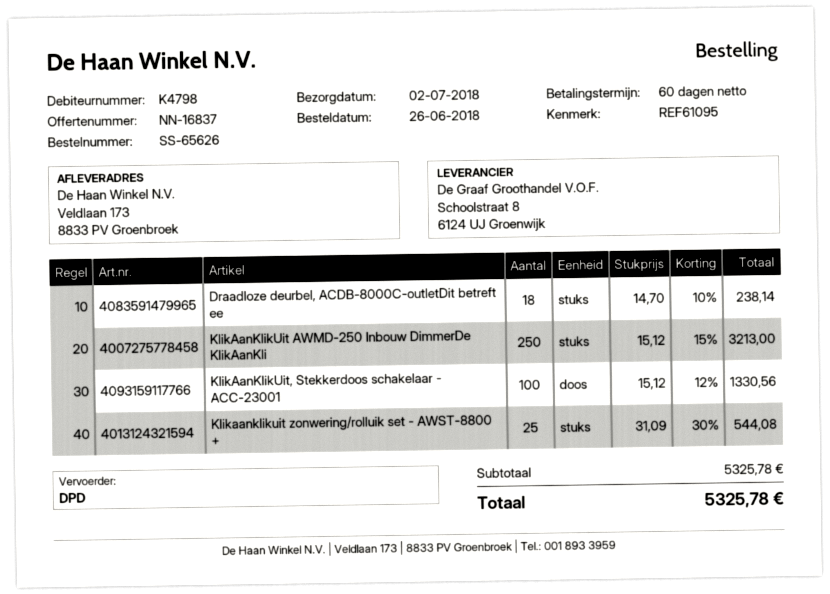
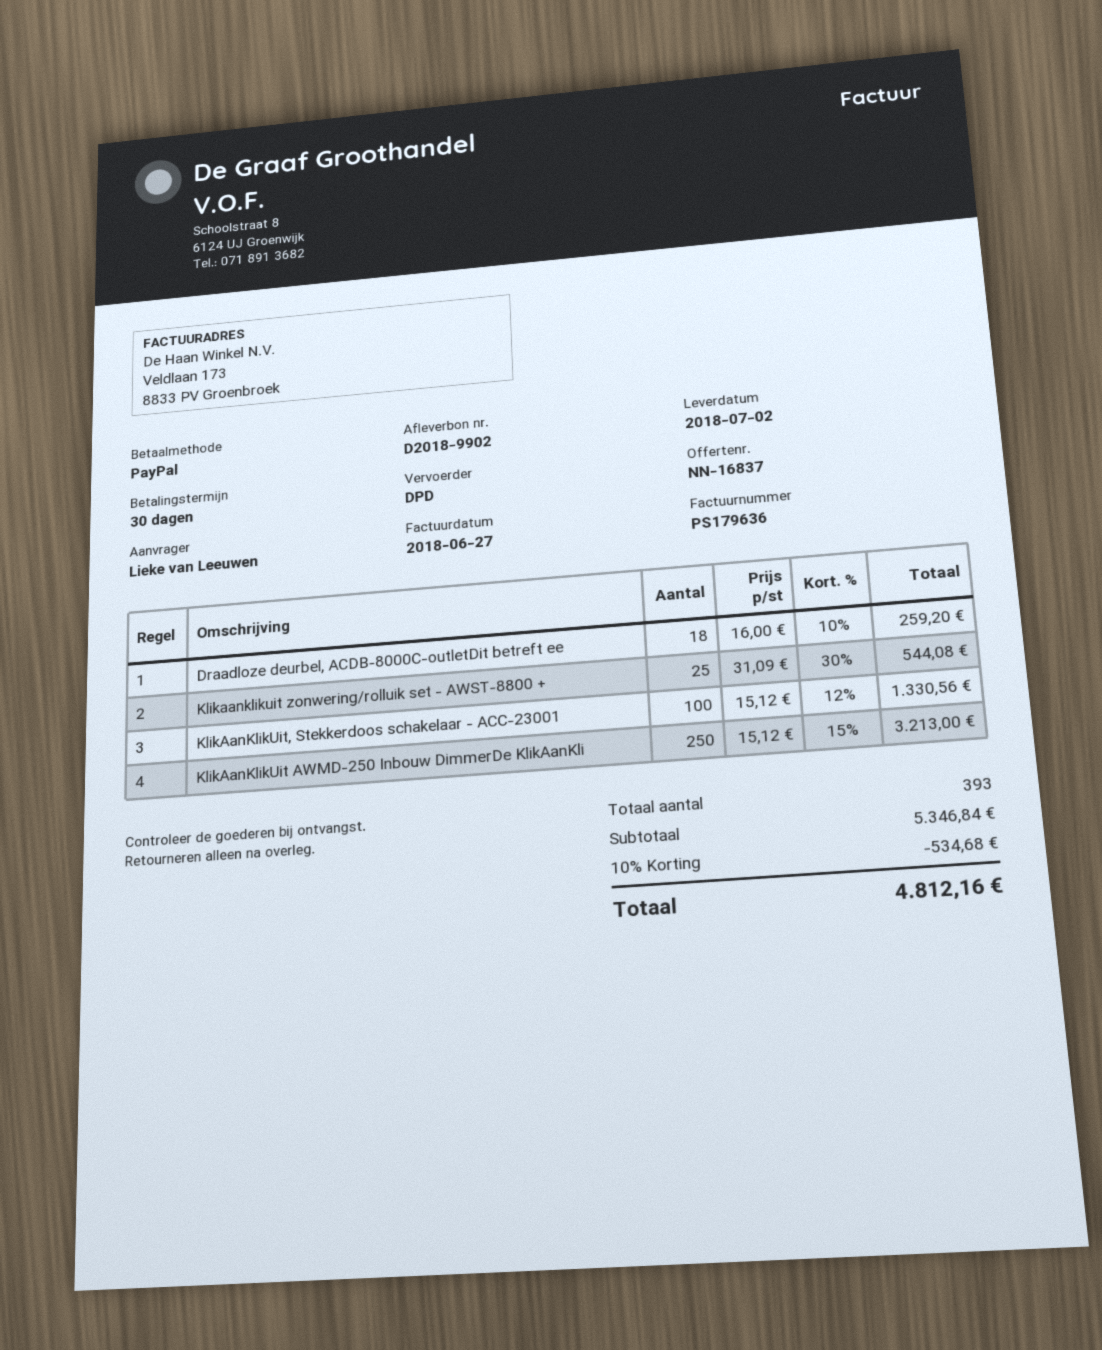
payment terms: 60 days -> 30 days
Draadloze deurbel, ACDB-8000C-outletDit betreft ee: 18 x 14.70 - 10% = 238.14 -> 18 x 16.00 - 10% = 259.20
subtotal: 5325.78 -> 5346.84
discount: none -> 10% = 534.68
total: 5325.78 -> 4812.16

